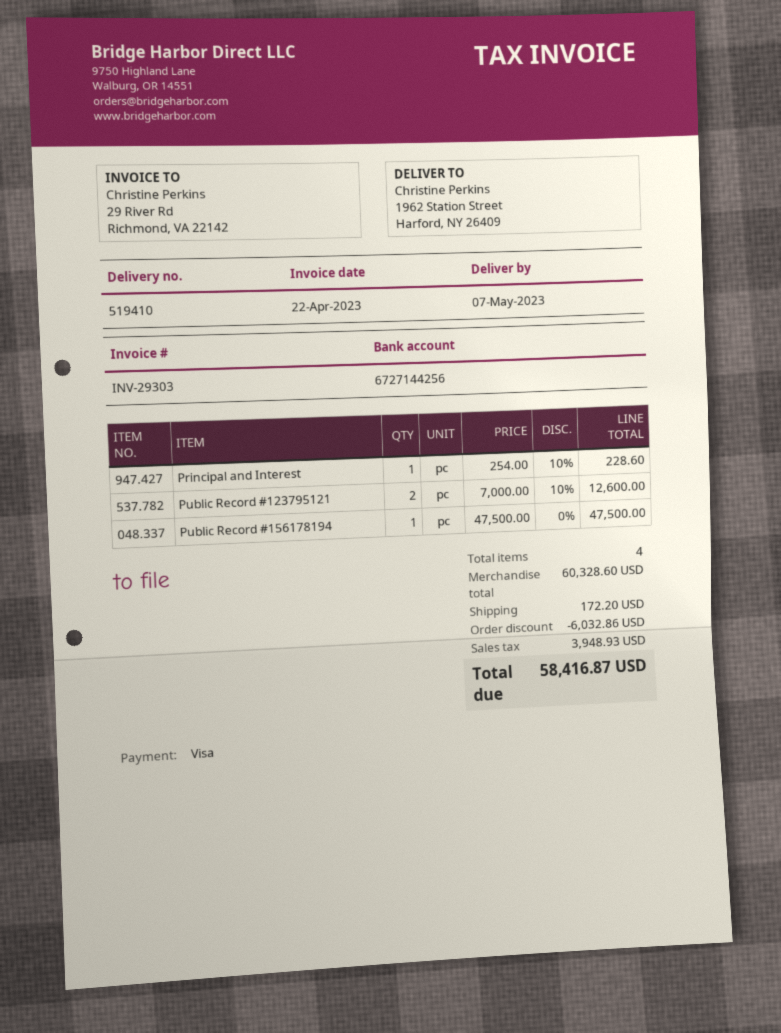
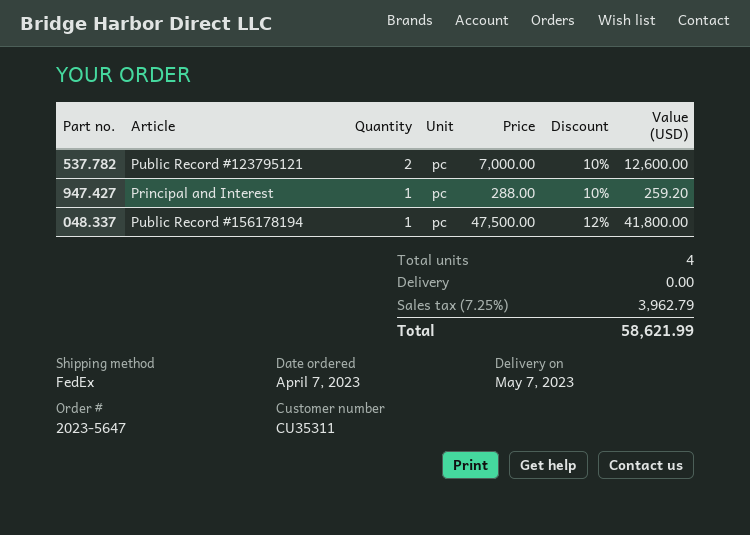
Principal and Interest: 1 x 254.00 - 10% = 228.60 -> 1 x 288.00 - 10% = 259.20
Public Record #156178194: 1 x 47500.00 = 47500.00 -> 1 x 47500.00 - 12% = 41800.00
discount: 6032.86 -> none
shipping: 172.20 -> 0.00
tax: 3948.93 -> 3962.79
total: 58416.87 -> 58621.99

